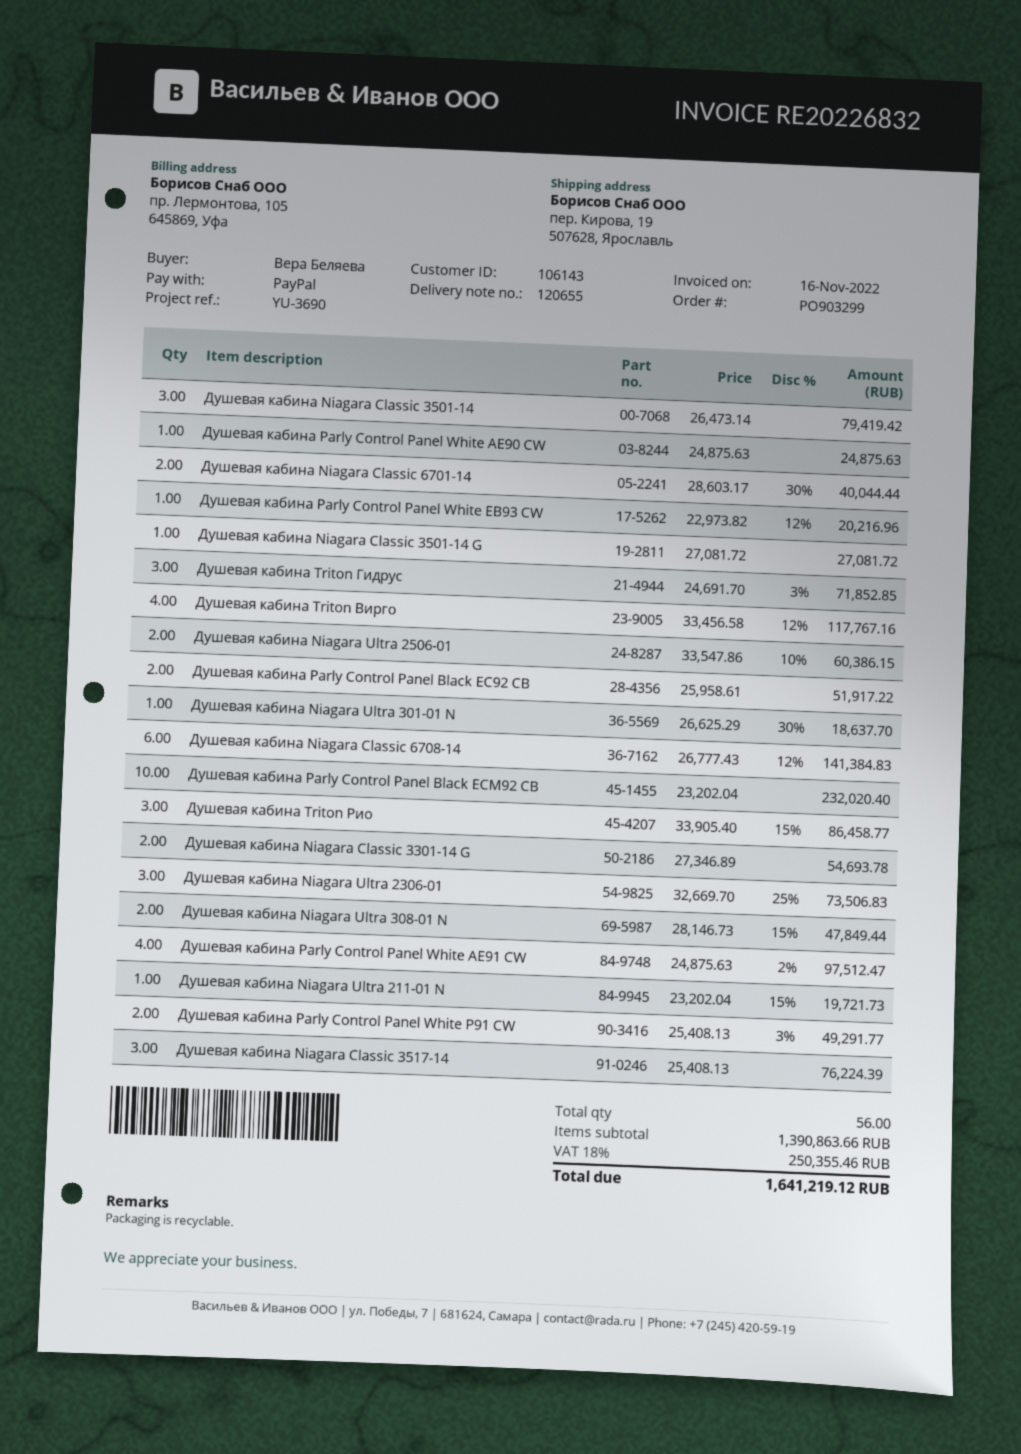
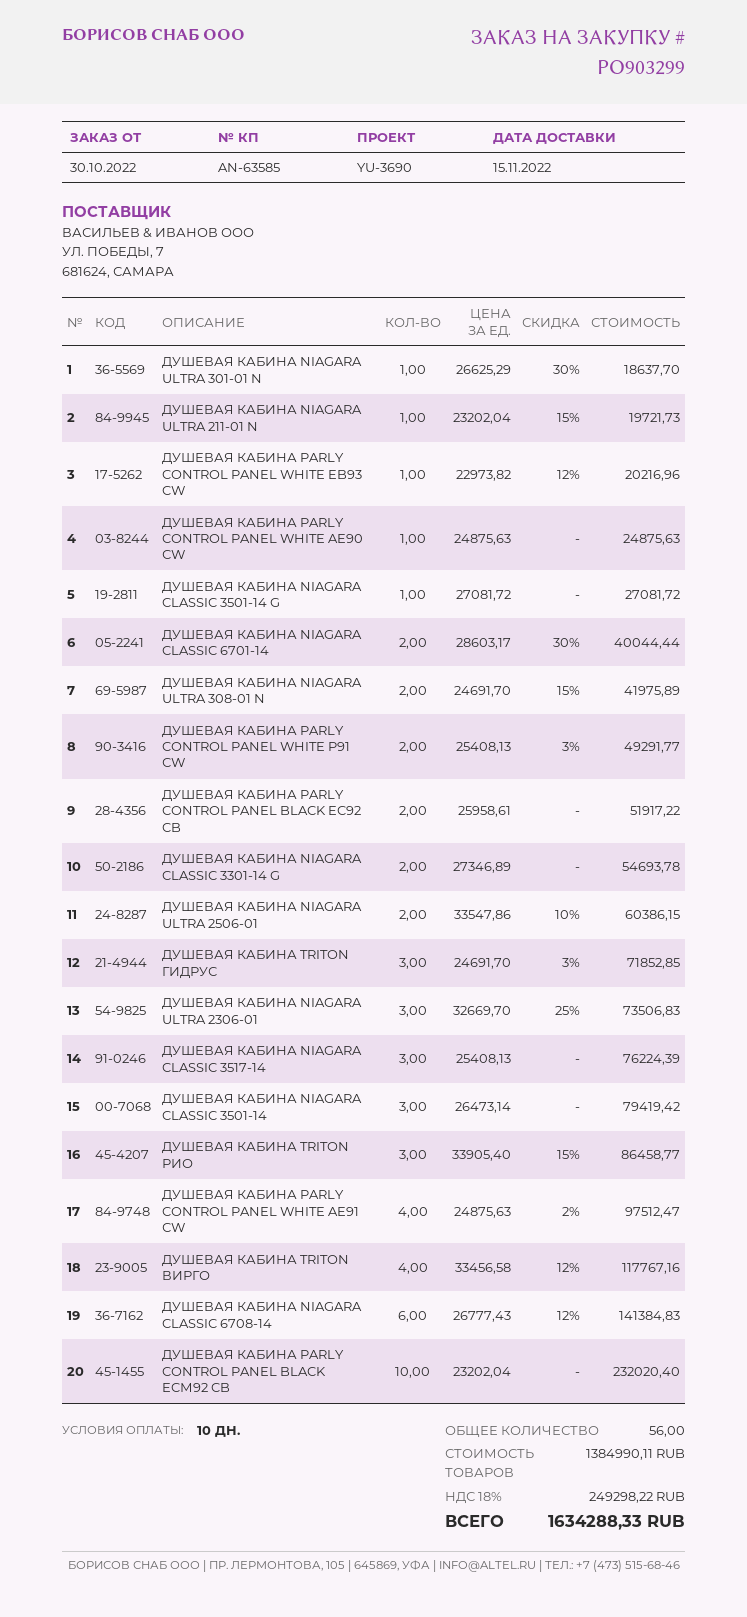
Душевая кабина Niagara Ultra 308-01 N: 2 x 28146.73 - 15% = 47849.44 -> 2 x 24691.70 - 15% = 41975.89
subtotal: 1390863.66 -> 1384990.11
tax: 18% = 250355.46 -> 18% = 249298.22
total: 1641219.12 -> 1634288.33

